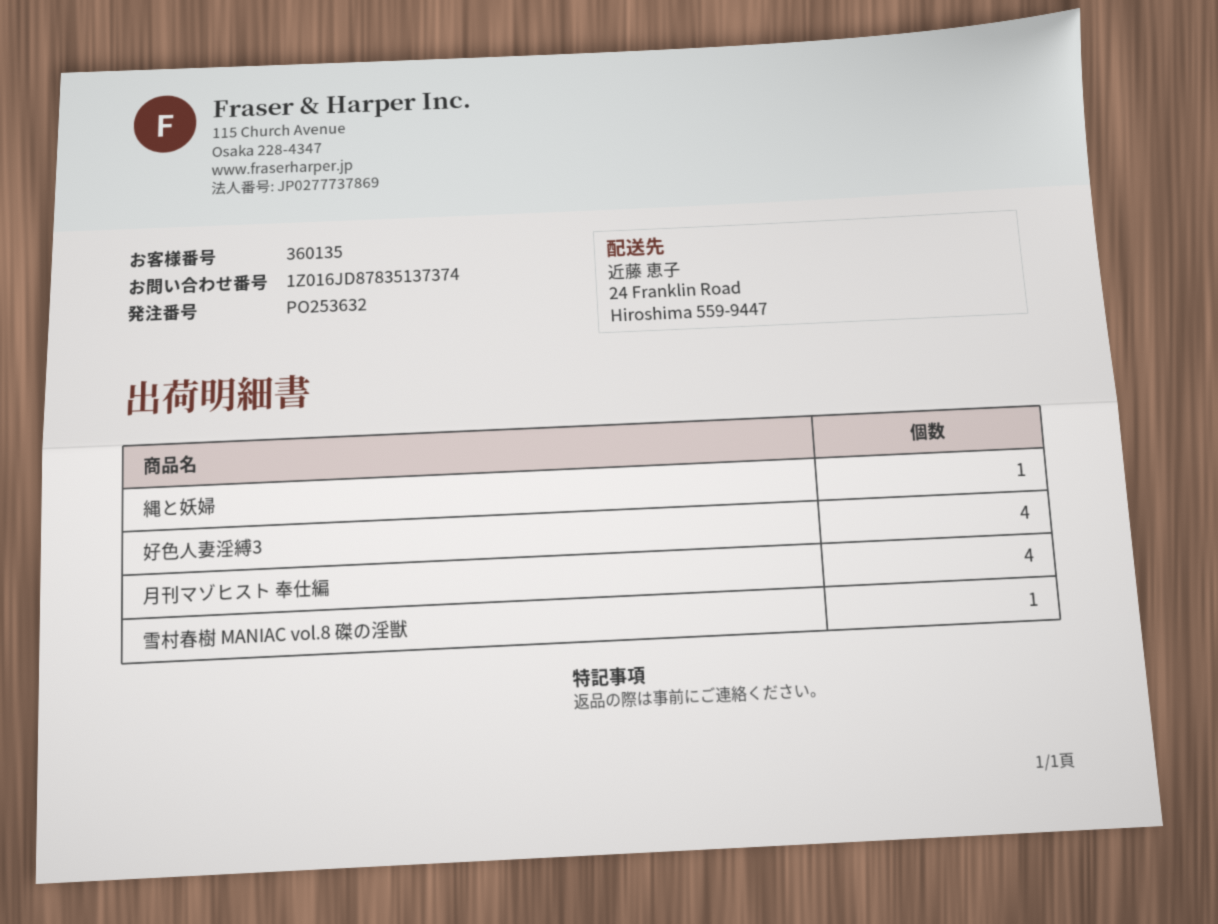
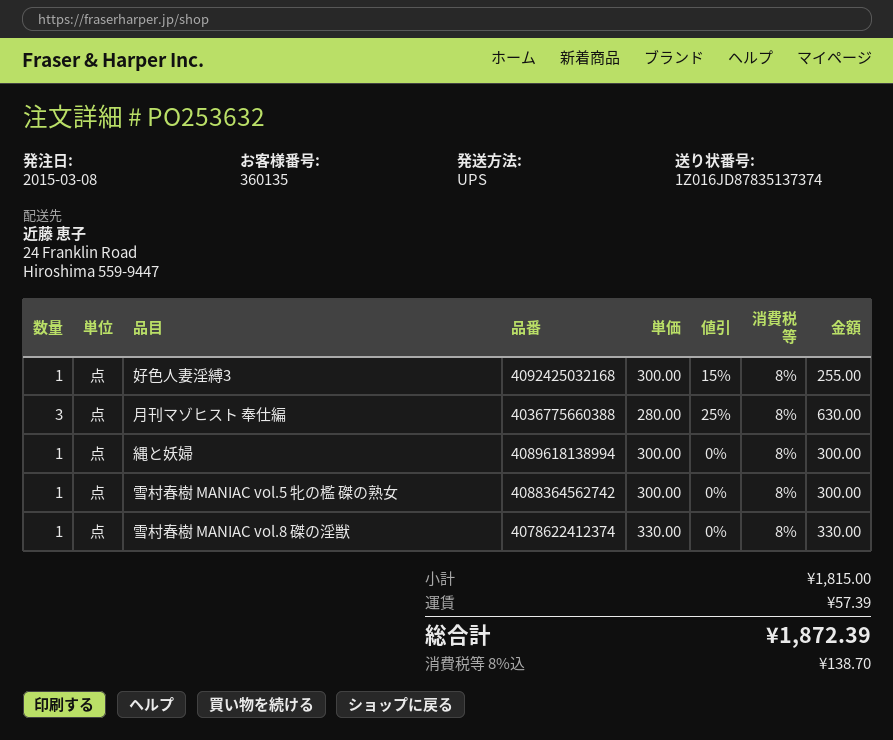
好色人妻淫縛3: 4 -> 1
月刊マゾヒスト 奉仕編: 4 -> 3
雪村春樹 MANIAC vol.5 牝の檻 磔の熟女: none -> 1

